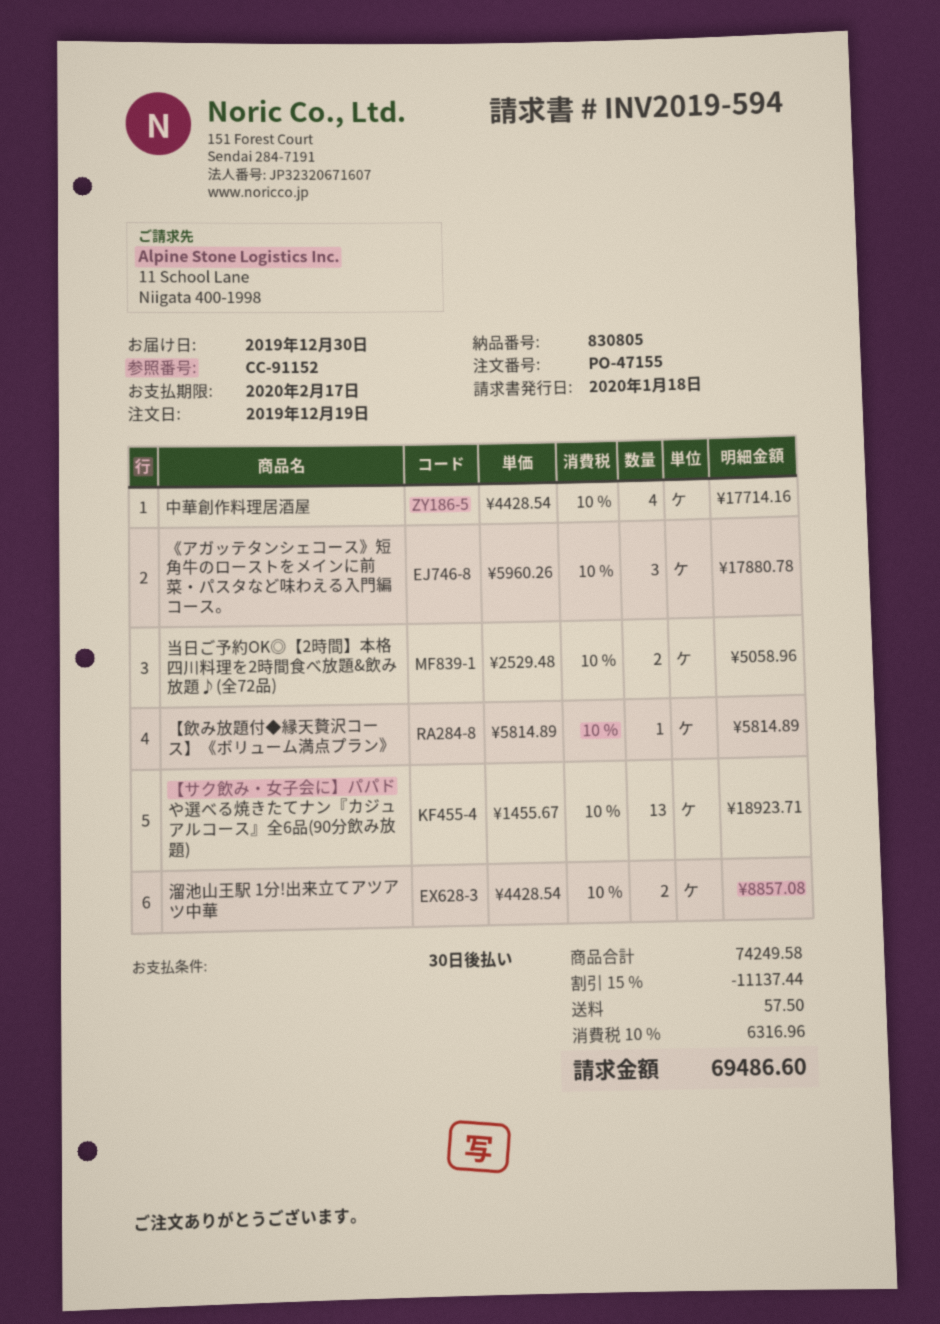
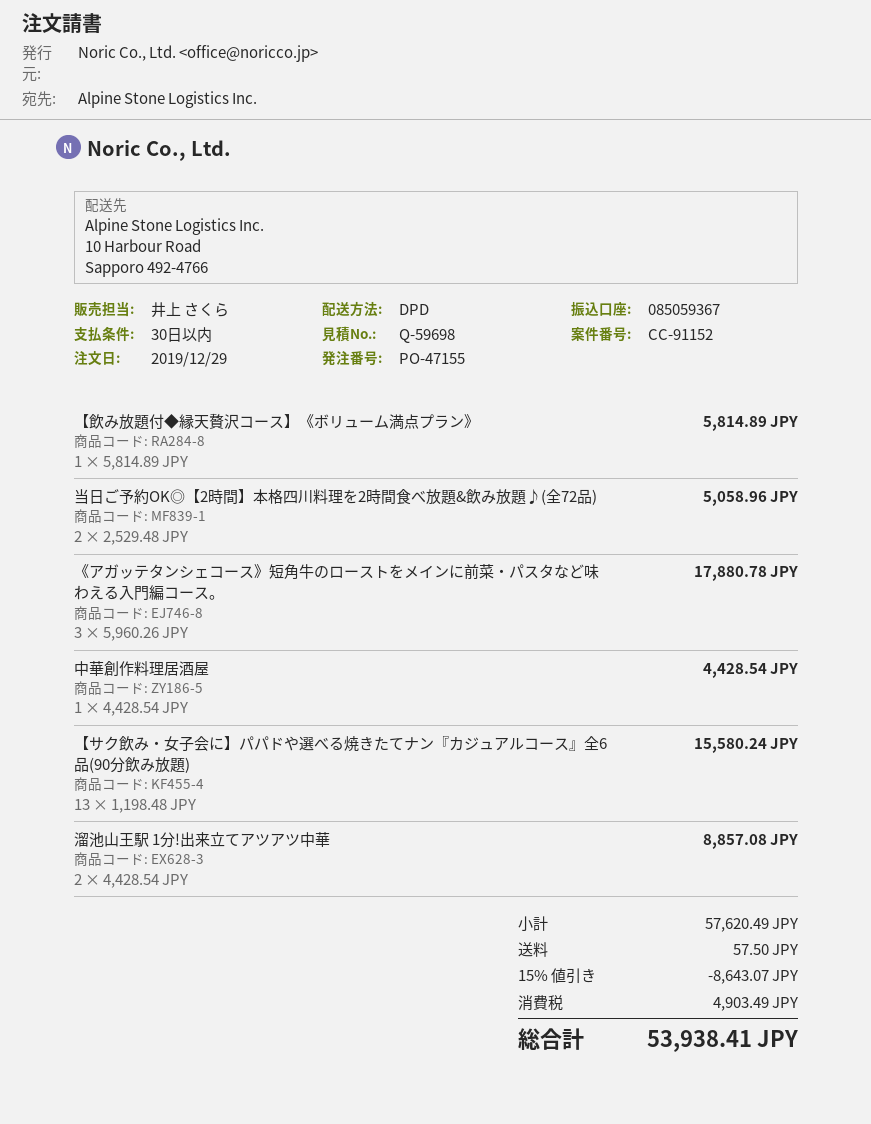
order date: 2019-12-19 -> 2019-12-29
中華創作料理居酒屋: 4 x 4428.54 = 17714.16 -> 1 x 4428.54 = 4428.54
【サク飲み・女子会に】パパドや選べる焼きたてナン『カジュアルコース』全6品(90分飲み放題): 13 x 1455.67 = 18923.71 -> 13 x 1198.48 = 15580.24
subtotal: 74249.58 -> 57620.49
discount: 15% = 11137.44 -> 15% = 8643.07
tax: 6316.96 -> 4903.49
total: 69486.60 -> 53938.41

